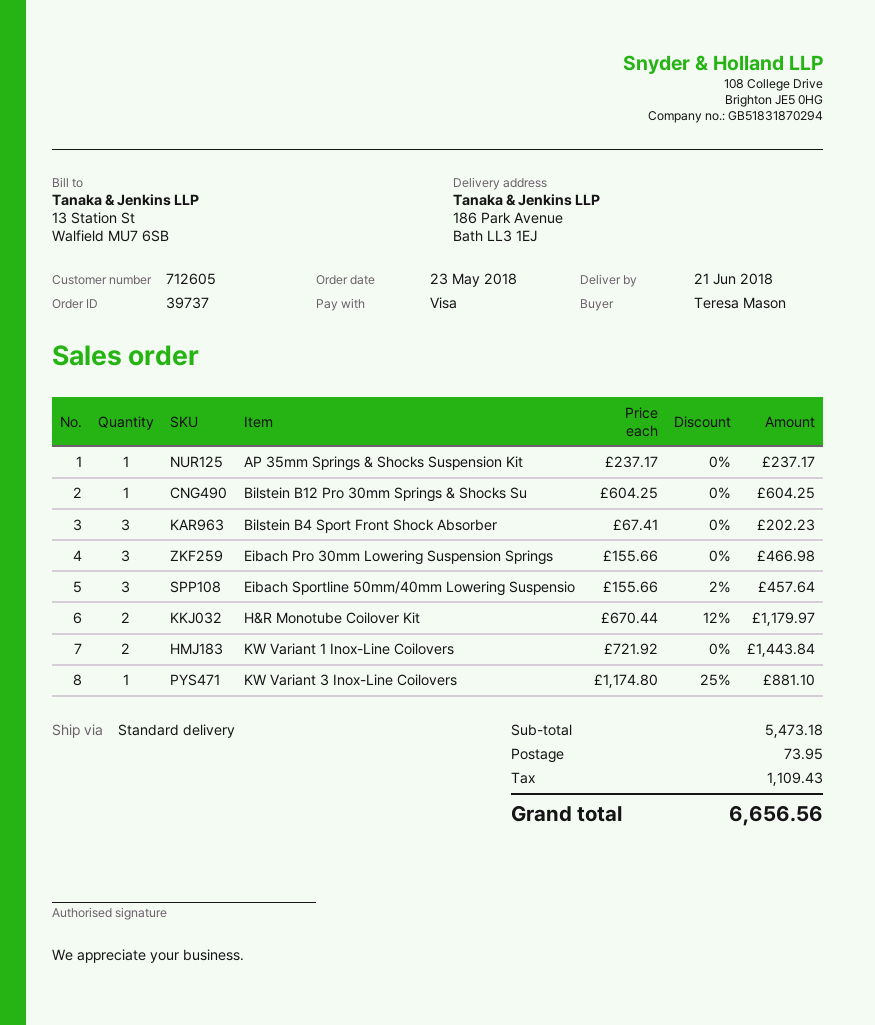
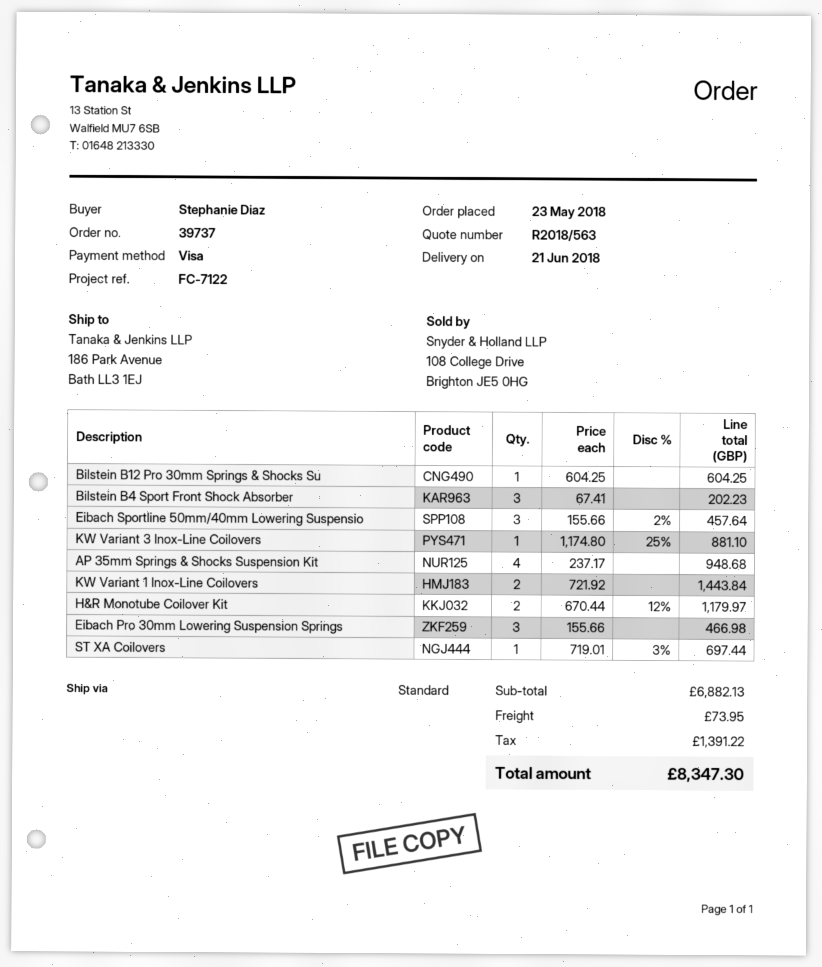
ordered by: Teresa Mason -> Stephanie Diaz
AP 35mm Springs & Shocks Suspension Kit: 1 x 237.17 = 237.17 -> 4 x 237.17 = 948.68
ST XA Coilovers: none -> 1 x 719.01 - 3% = 697.44
subtotal: 5473.18 -> 6882.13
tax: 1109.43 -> 1391.22
total: 6656.56 -> 8347.30

